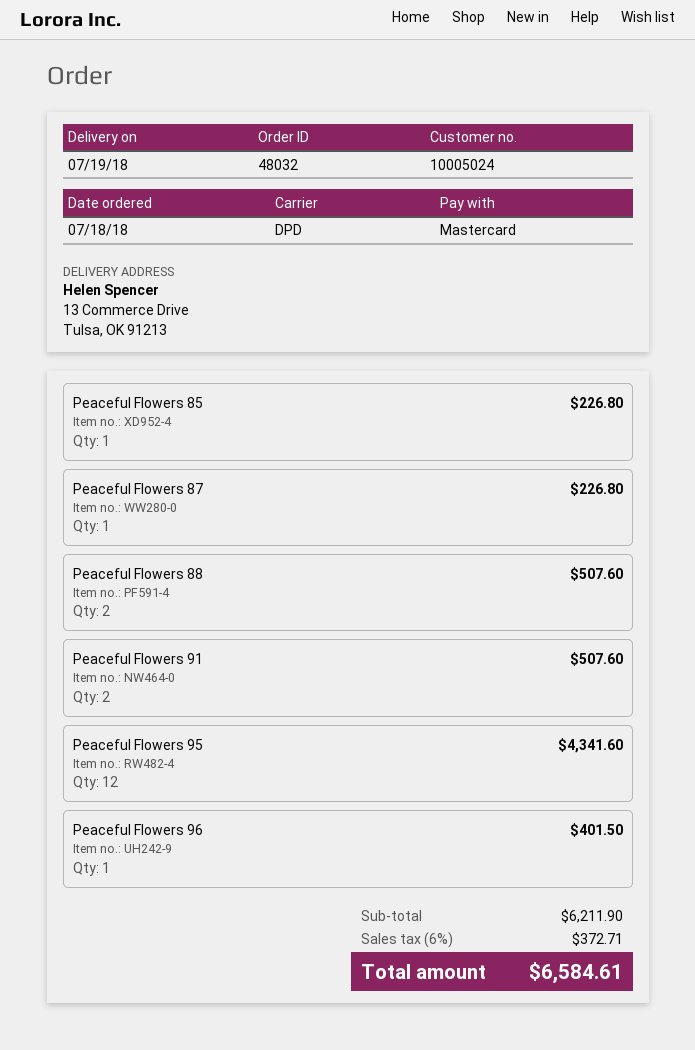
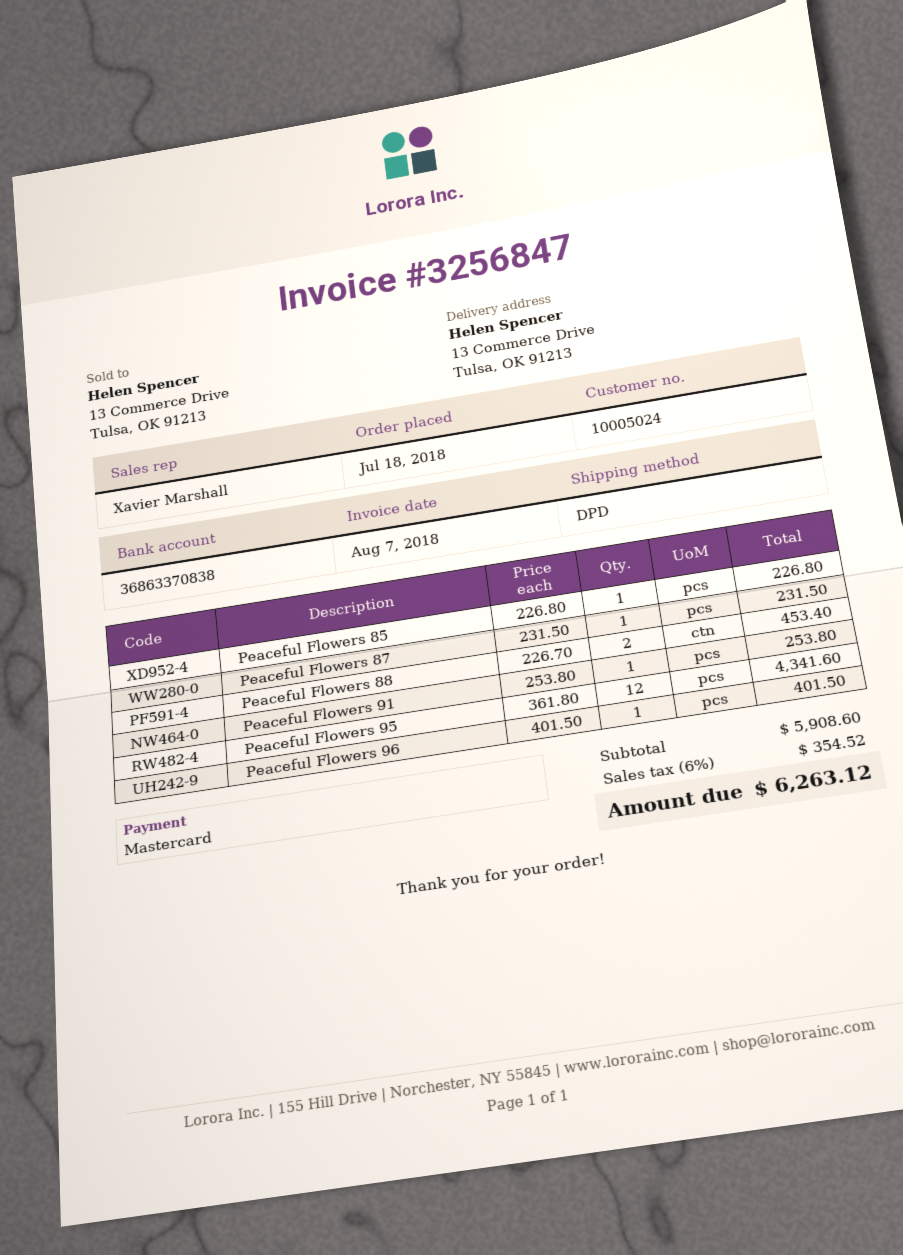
Peaceful Flowers 87: 1 for 226.80 -> 1 for 231.50
Peaceful Flowers 88: 2 for 507.60 -> 2 for 453.40
Peaceful Flowers 91: 2 for 507.60 -> 1 for 253.80
subtotal: 6211.90 -> 5908.60
tax: 6% = 372.71 -> 6% = 354.52
total: 6584.61 -> 6263.12

